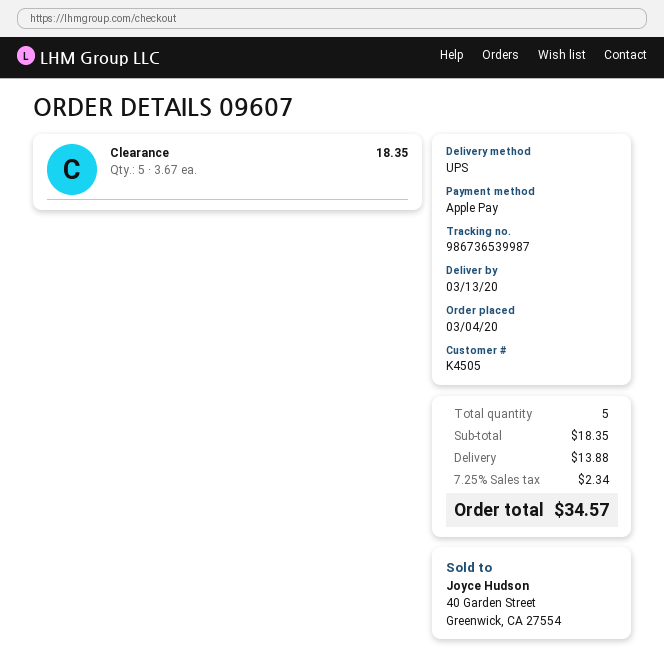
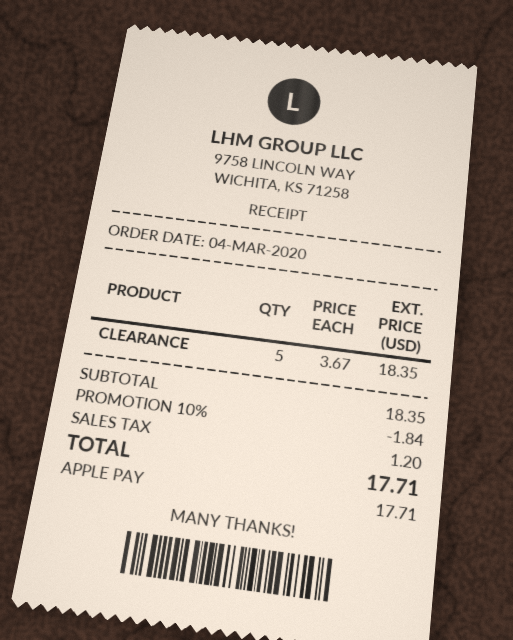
discount: none -> 10% = 1.84
shipping: 13.88 -> none
tax: 2.34 -> 1.20
total: 34.57 -> 17.71

